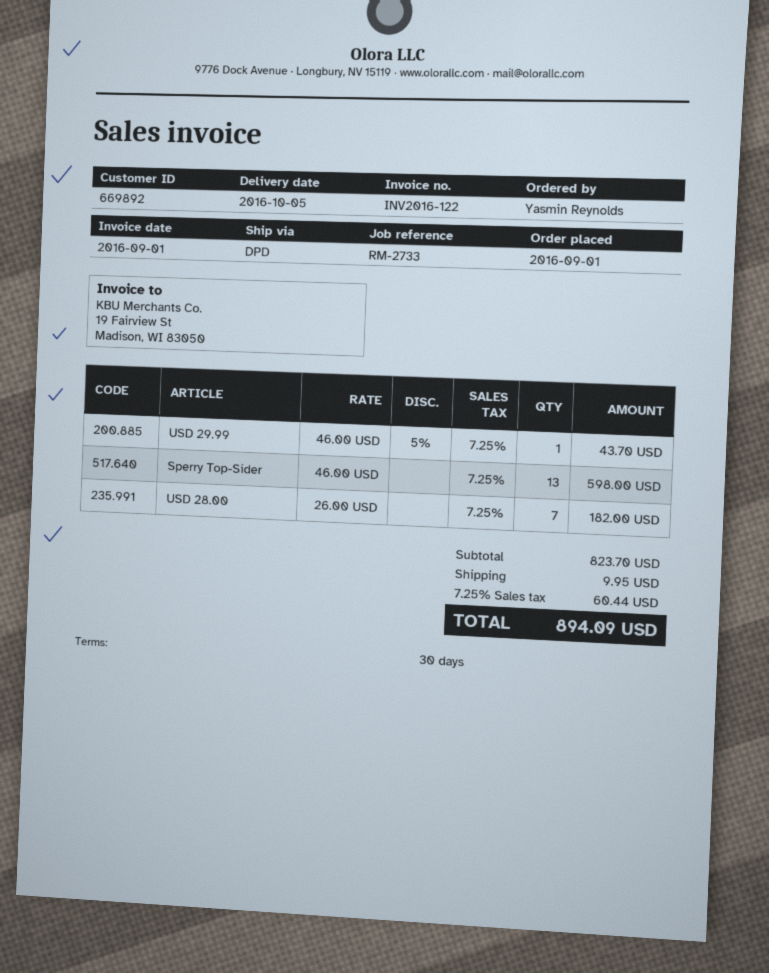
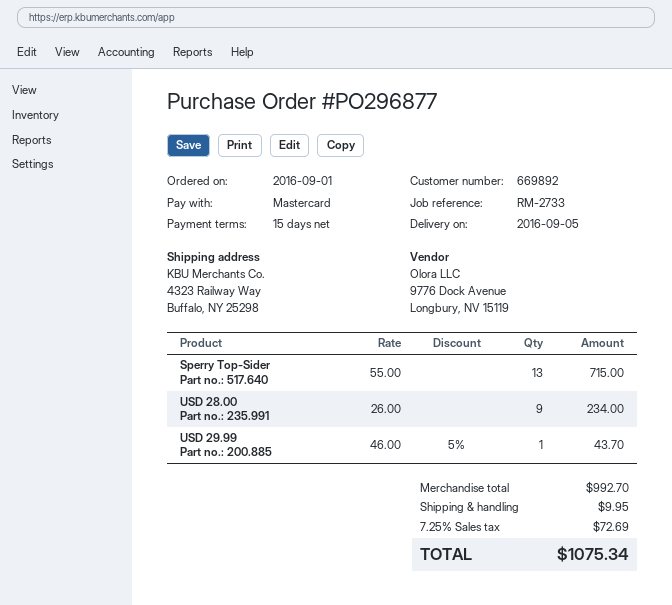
delivery date: 2016-10-05 -> 2016-09-05
payment terms: 30 days -> 15 days
Sperry Top-Sider: 13 x 46.00 = 598.00 -> 13 x 55.00 = 715.00
USD 28.00: 7 x 26.00 = 182.00 -> 9 x 26.00 = 234.00
subtotal: 823.70 -> 992.70
tax: 7.25% = 60.44 -> 7.25% = 72.69
total: 894.09 -> 1075.34

